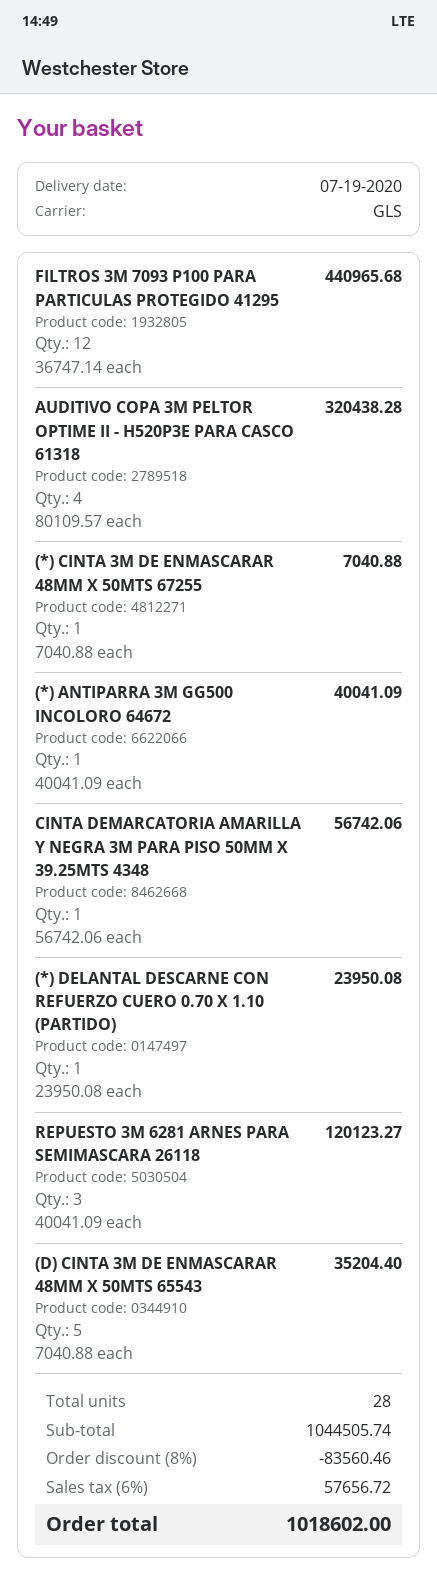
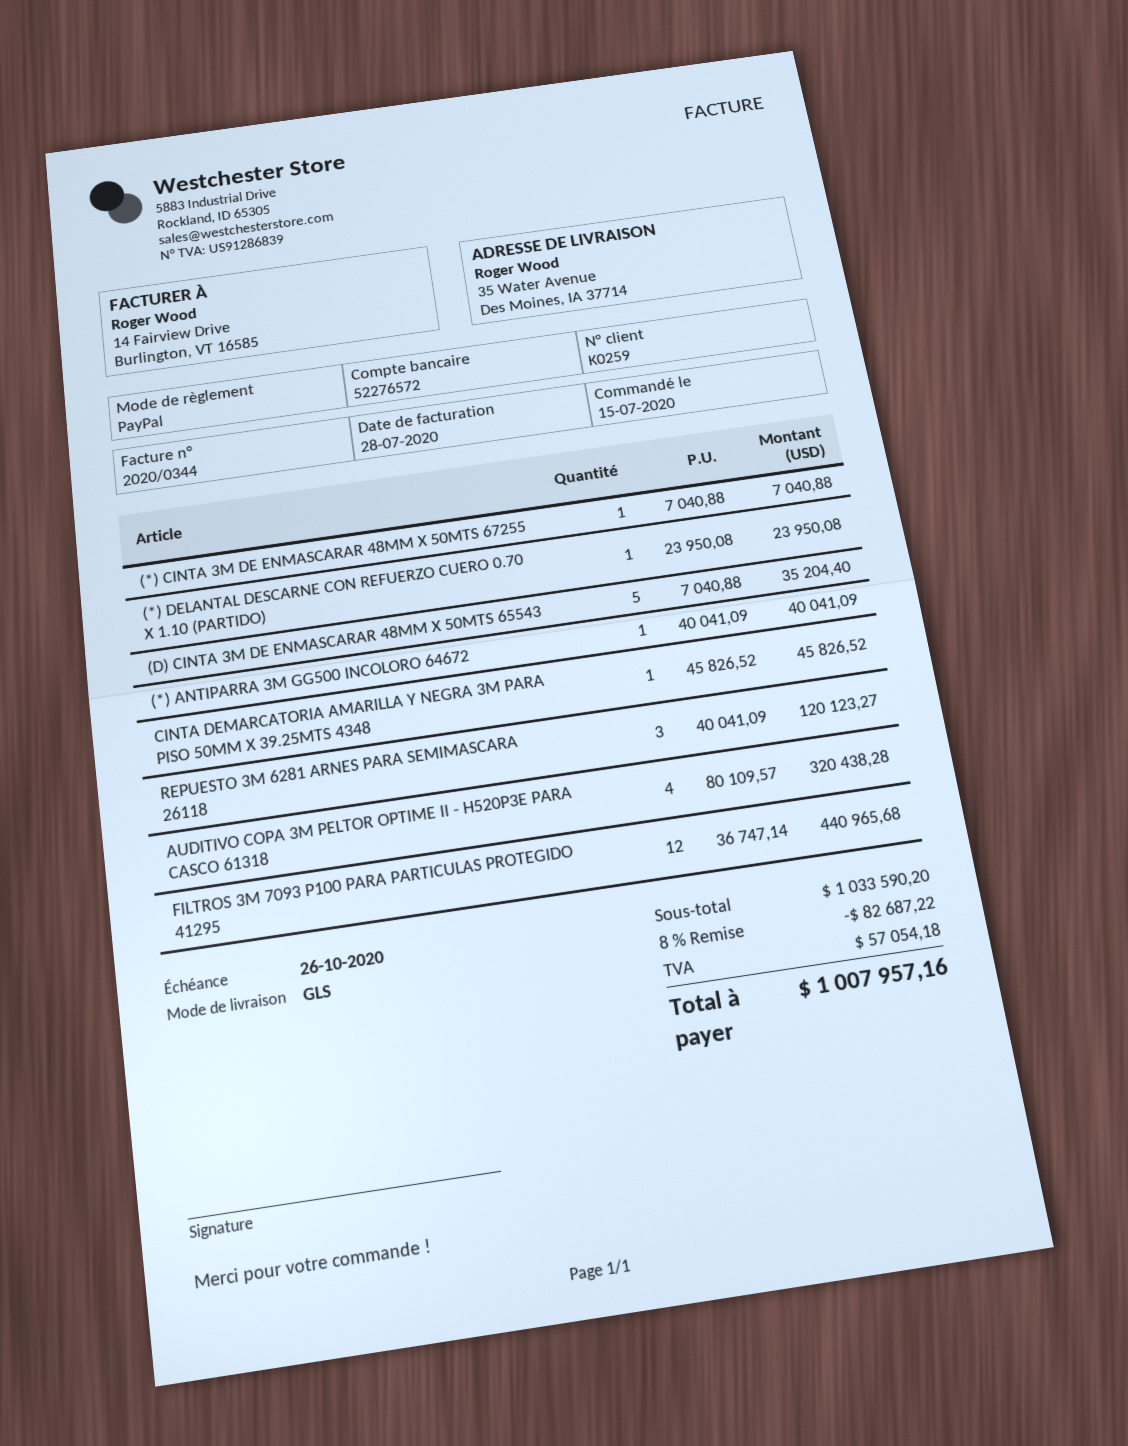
CINTA DEMARCATORIA AMARILLA Y NEGRA 3M PARA PISO 50MM X 39.25MTS 4348: 1 x 56742.06 = 56742.06 -> 1 x 45826.52 = 45826.52
subtotal: 1044505.74 -> 1033590.20
discount: 8% = 83560.46 -> 8% = 82687.22
tax: 57656.72 -> 57054.18
total: 1018602.00 -> 1007957.16

